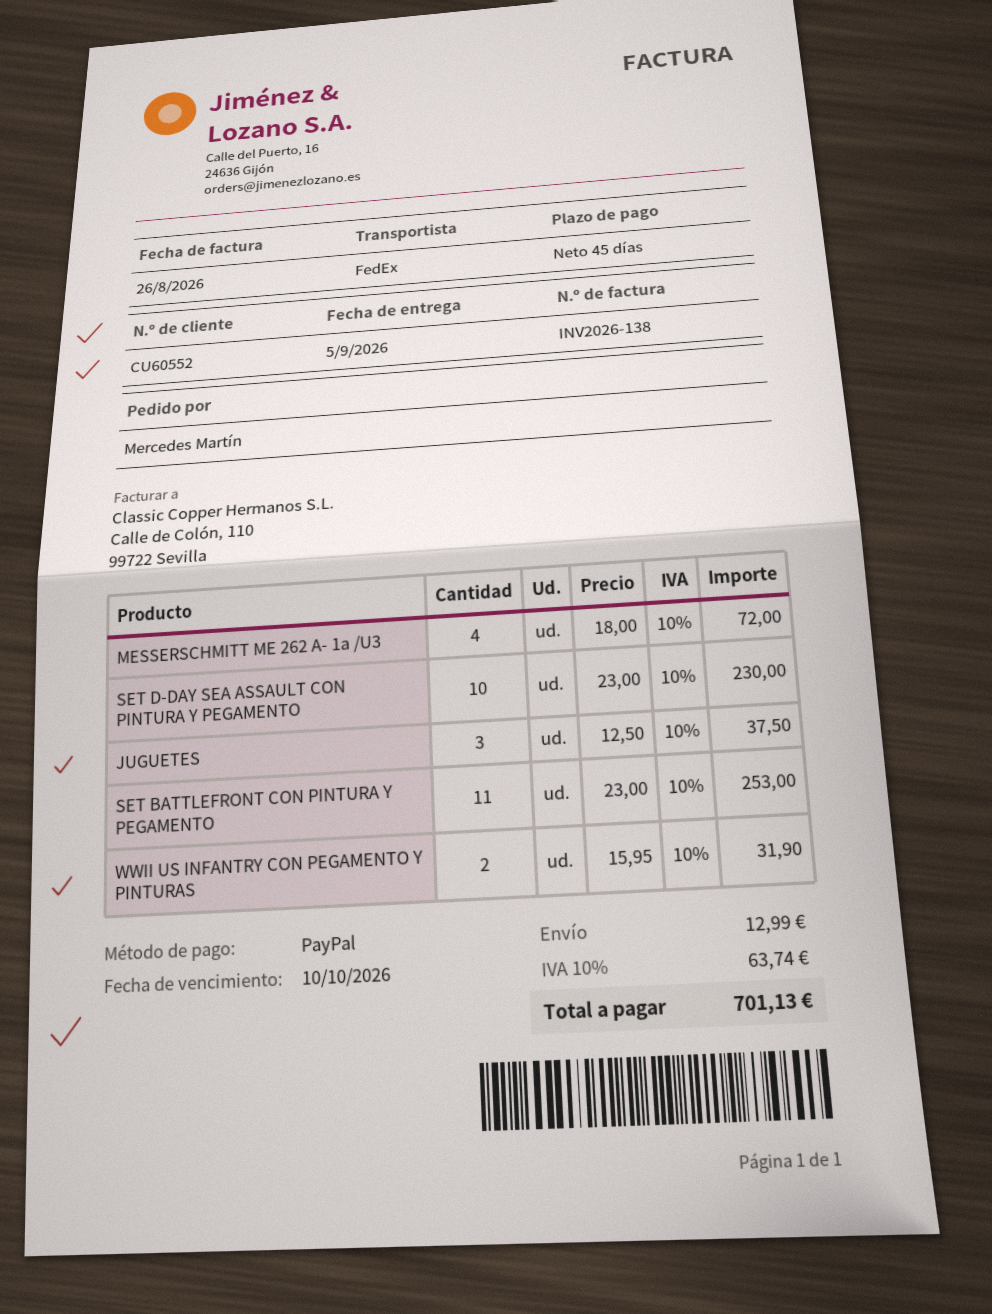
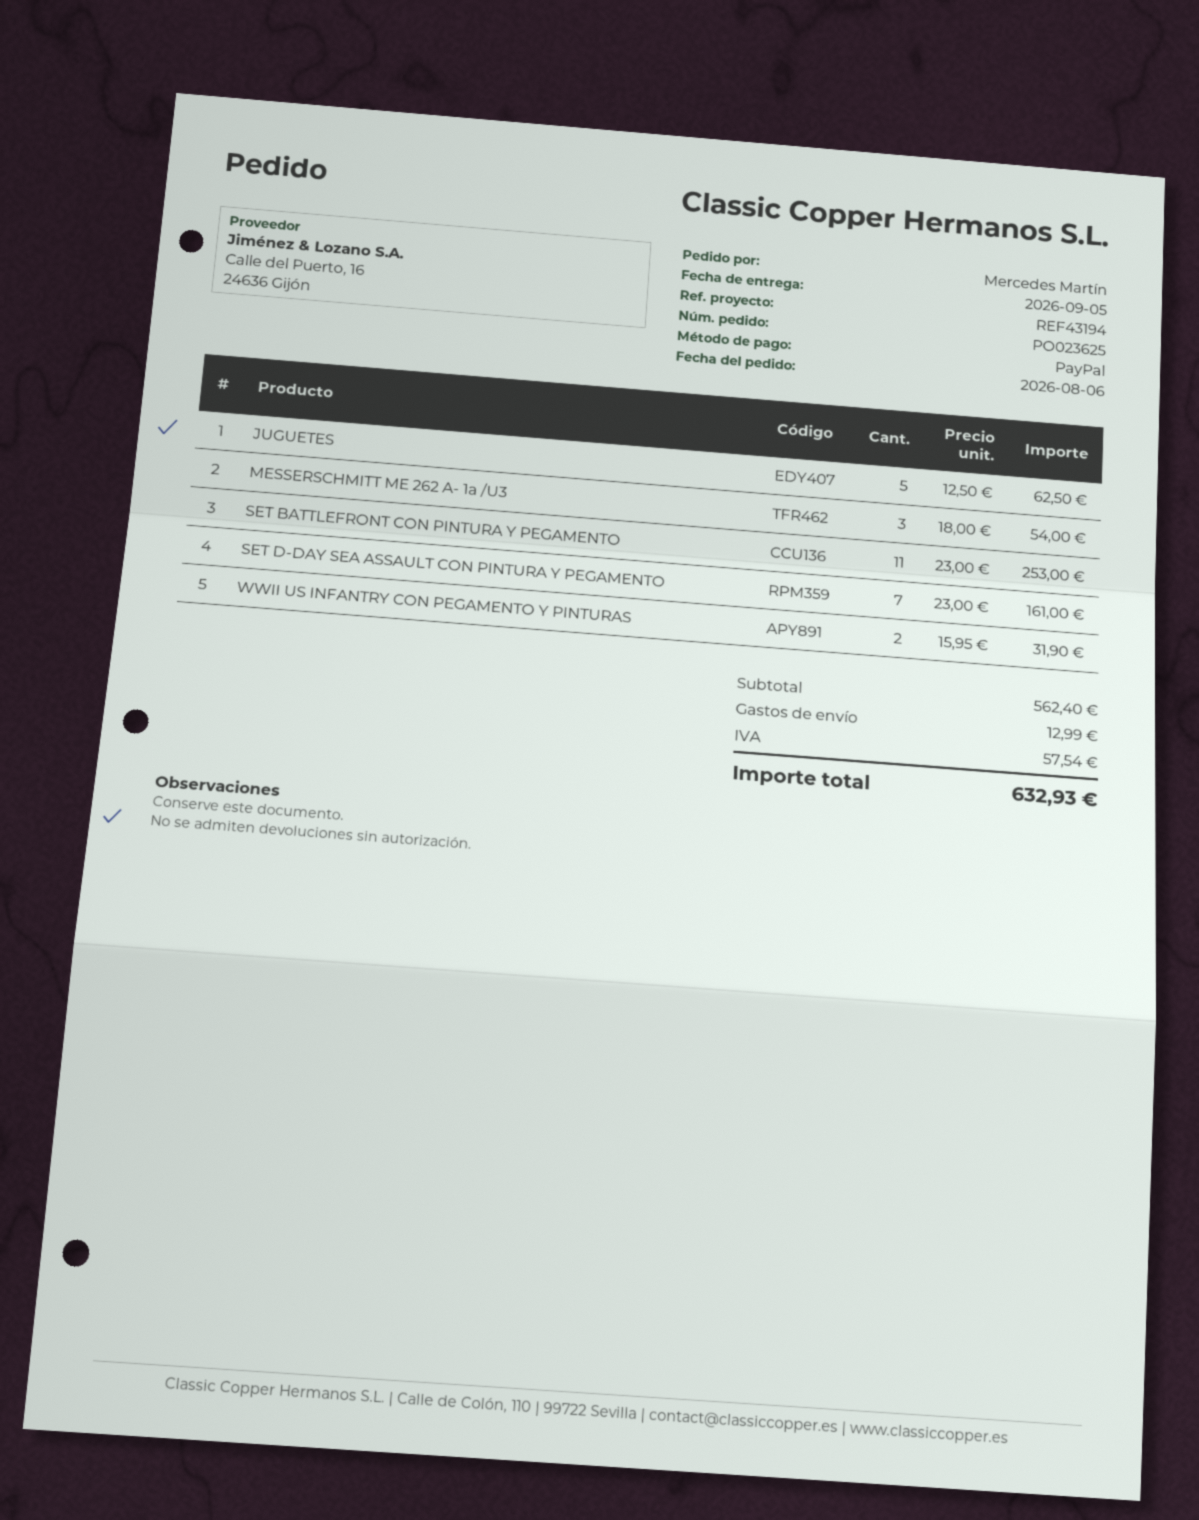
MESSERSCHMITT ME 262 A- 1a /U3: 4 x 18.00 = 72.00 -> 3 x 18.00 = 54.00
SET D-DAY SEA ASSAULT CON PINTURA Y PEGAMENTO: 10 x 23.00 = 230.00 -> 7 x 23.00 = 161.00
JUGUETES: 3 x 12.50 = 37.50 -> 5 x 12.50 = 62.50
tax: 63.74 -> 57.54
total: 701.13 -> 632.93

